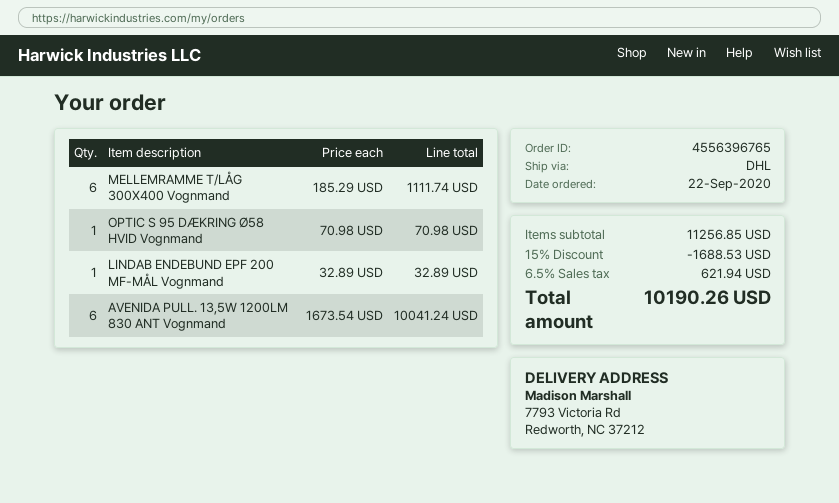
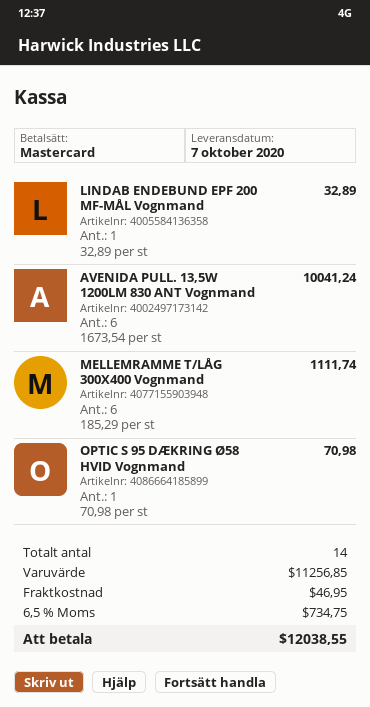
discount: 15% = 1688.53 -> none
shipping: none -> 46.95
tax: 6.5% = 621.94 -> 6.5% = 734.75
total: 10190.26 -> 12038.55

